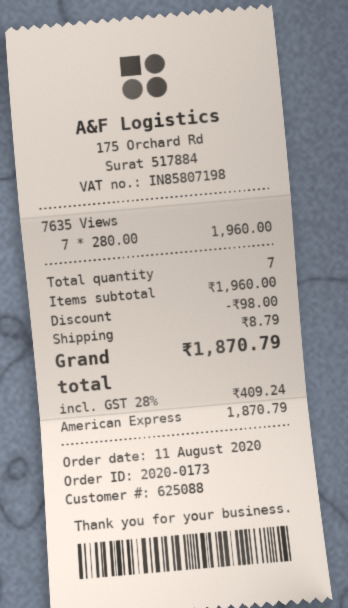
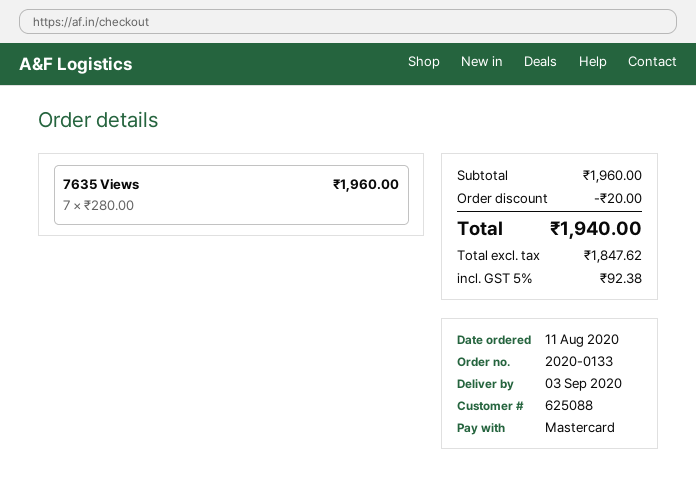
order number: 2020-0173 -> 2020-0133
payment method: American Express -> Mastercard
discount: 98.00 -> 20.00
shipping: 8.79 -> none
tax: 28% = 409.24 -> 5% = 92.38
total: 1870.79 -> 1940.00

